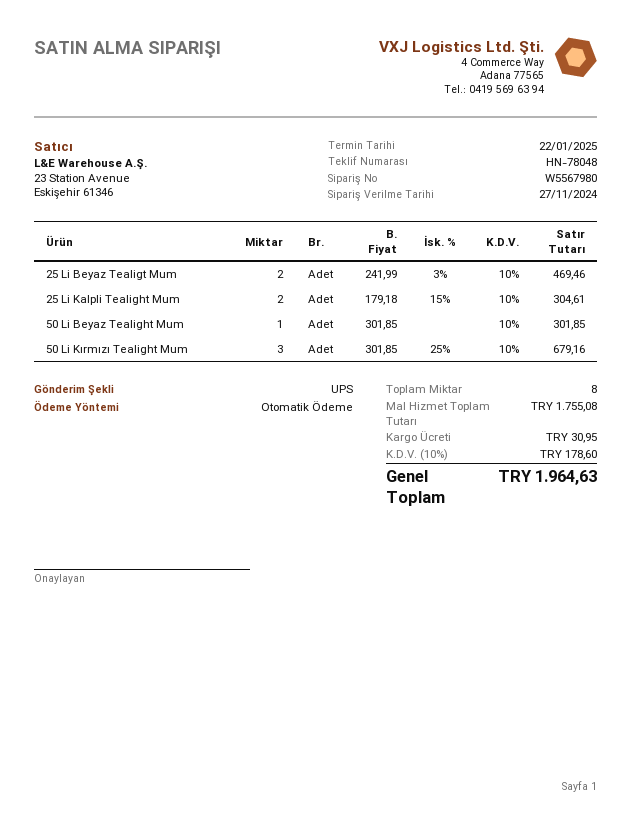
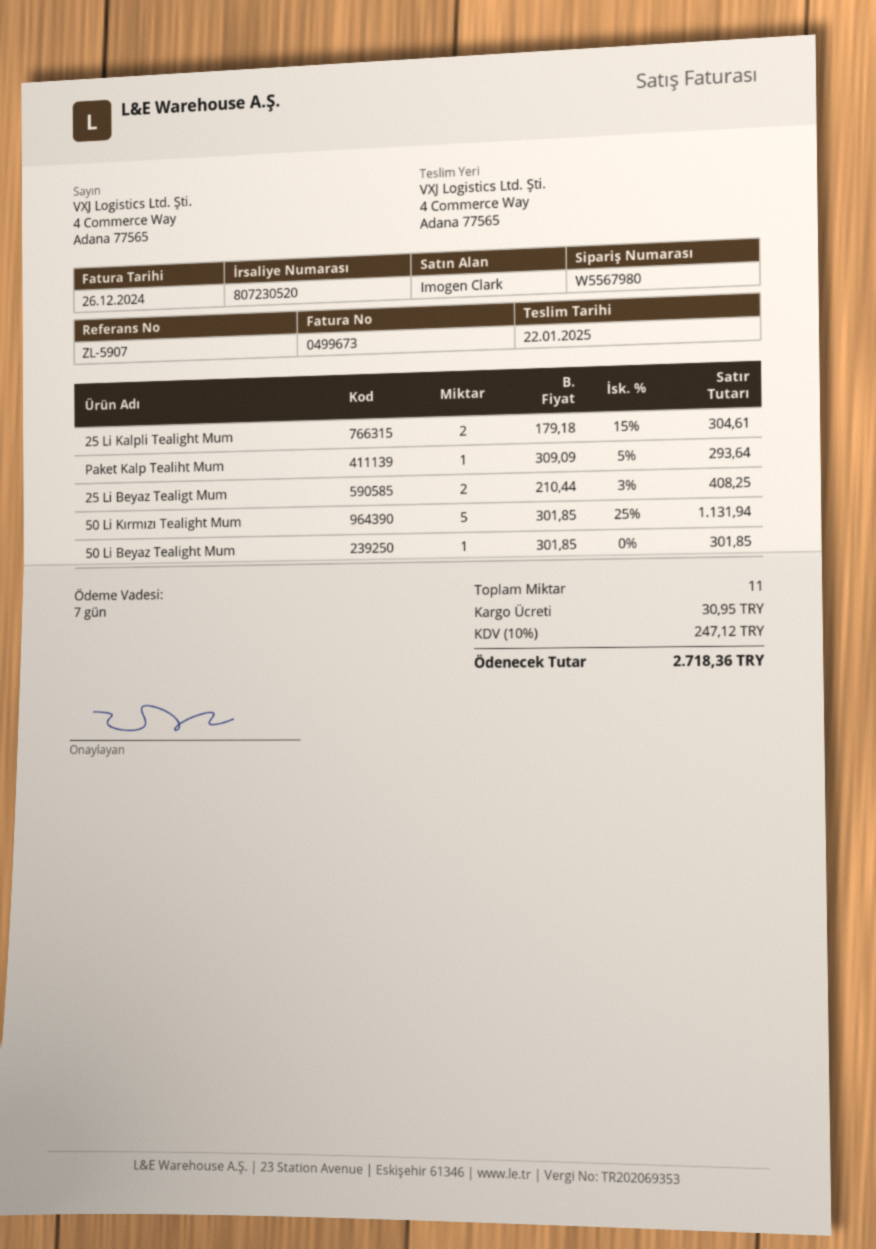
25 Li Beyaz Tealigt Mum: 2 x 241.99 - 3% = 469.46 -> 2 x 210.44 - 3% = 408.25
50 Li Kırmızı Tealight Mum: 3 x 301.85 - 25% = 679.16 -> 5 x 301.85 - 25% = 1131.94
Paket Kalp Tealiht Mum: none -> 1 x 309.09 - 5% = 293.64
total quantity: 8 -> 11
tax: 10% = 178.60 -> 10% = 247.12
total: 1964.63 -> 2718.36

